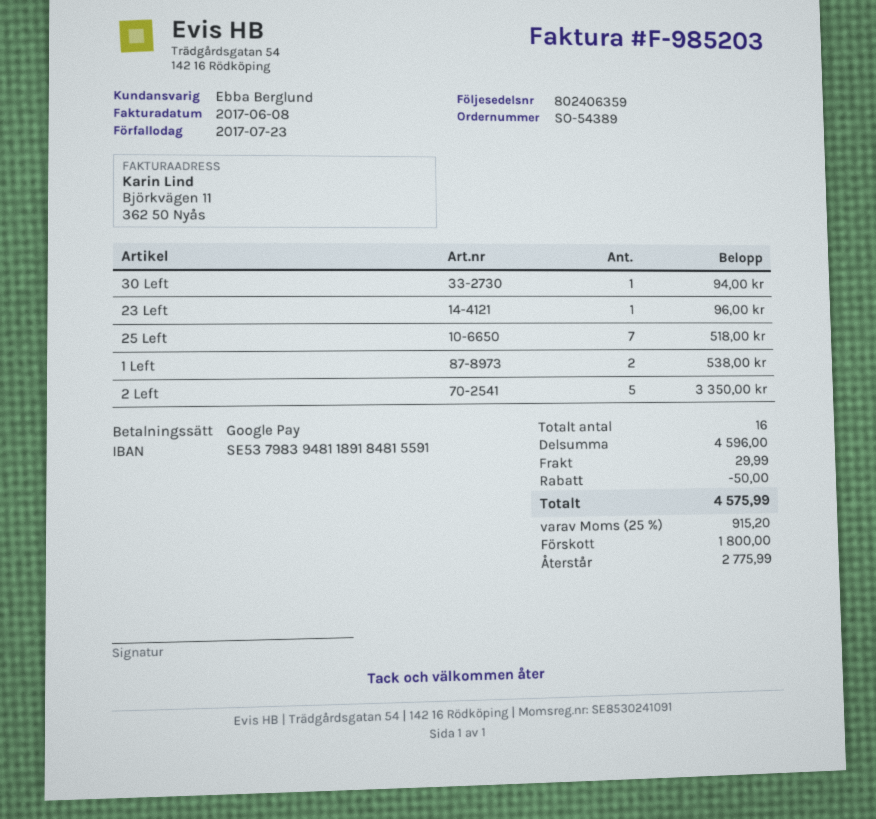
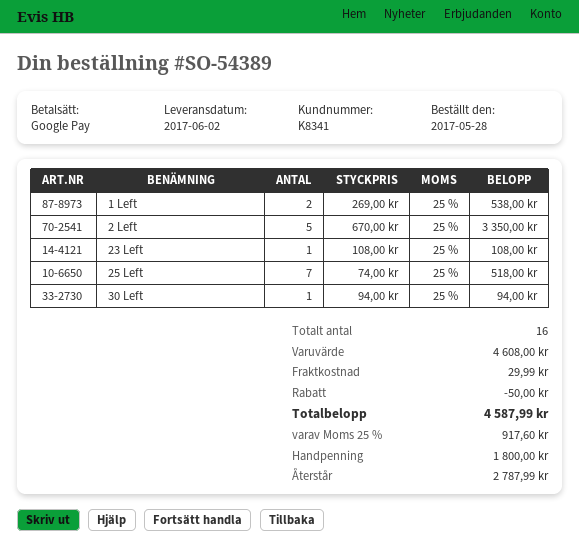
23 Left: 1 for 96.00 -> 1 for 108.00
subtotal: 4596.00 -> 4608.00
tax: 25% = 915.20 -> 25% = 917.60
total: 4575.99 -> 4587.99
balance: 2775.99 -> 2787.99

